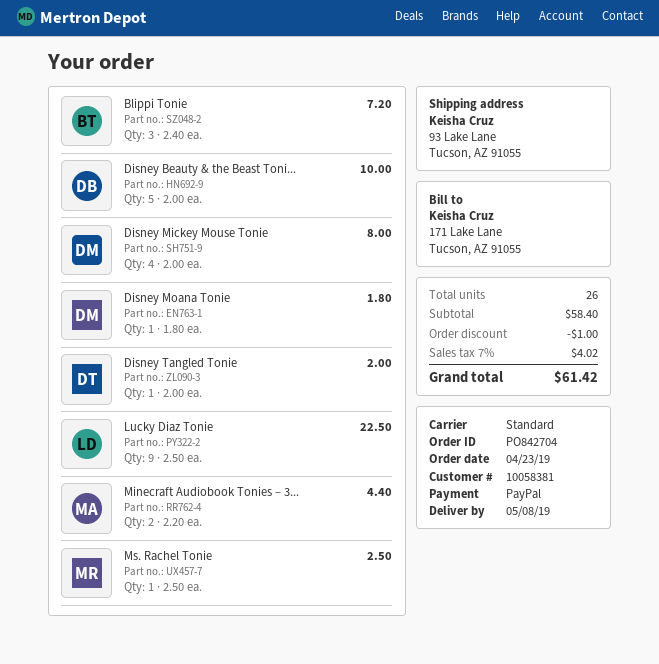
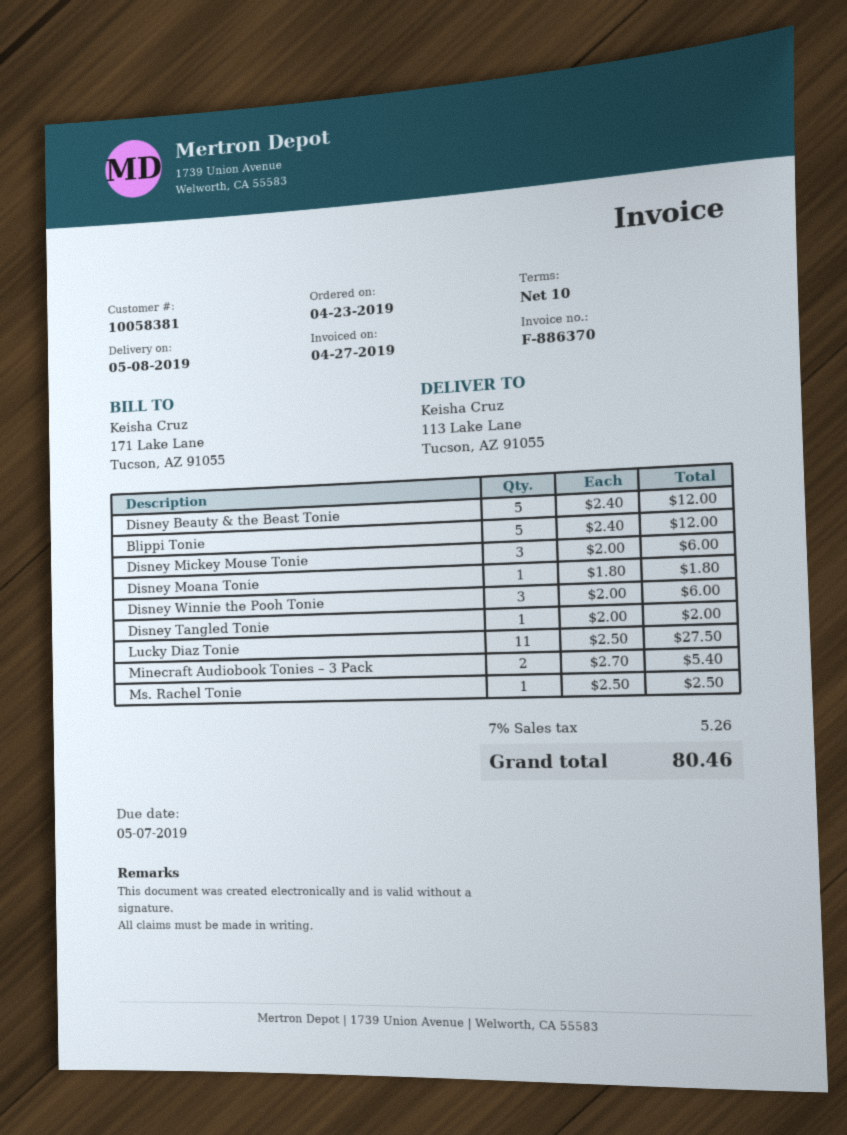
ship to: 93 Lake Lane, Tucson, AZ 91055 -> 113 Lake Lane, Tucson, AZ 91055
Blippi Tonie: 3 x 2.40 = 7.20 -> 5 x 2.40 = 12.00
Disney Beauty & the Beast Toni...: 5 x 2.00 = 10.00 -> 5 x 2.40 = 12.00
Disney Mickey Mouse Tonie: 4 x 2.00 = 8.00 -> 3 x 2.00 = 6.00
Lucky Diaz Tonie: 9 x 2.50 = 22.50 -> 11 x 2.50 = 27.50
Minecraft Audiobook Tonies – 3...: 2 x 2.20 = 4.40 -> 2 x 2.70 = 5.40
Disney Winnie the Pooh Tonie: none -> 3 x 2.00 = 6.00
discount: 1.00 -> none
tax: 7% = 4.02 -> 7% = 5.26
total: 61.42 -> 80.46

